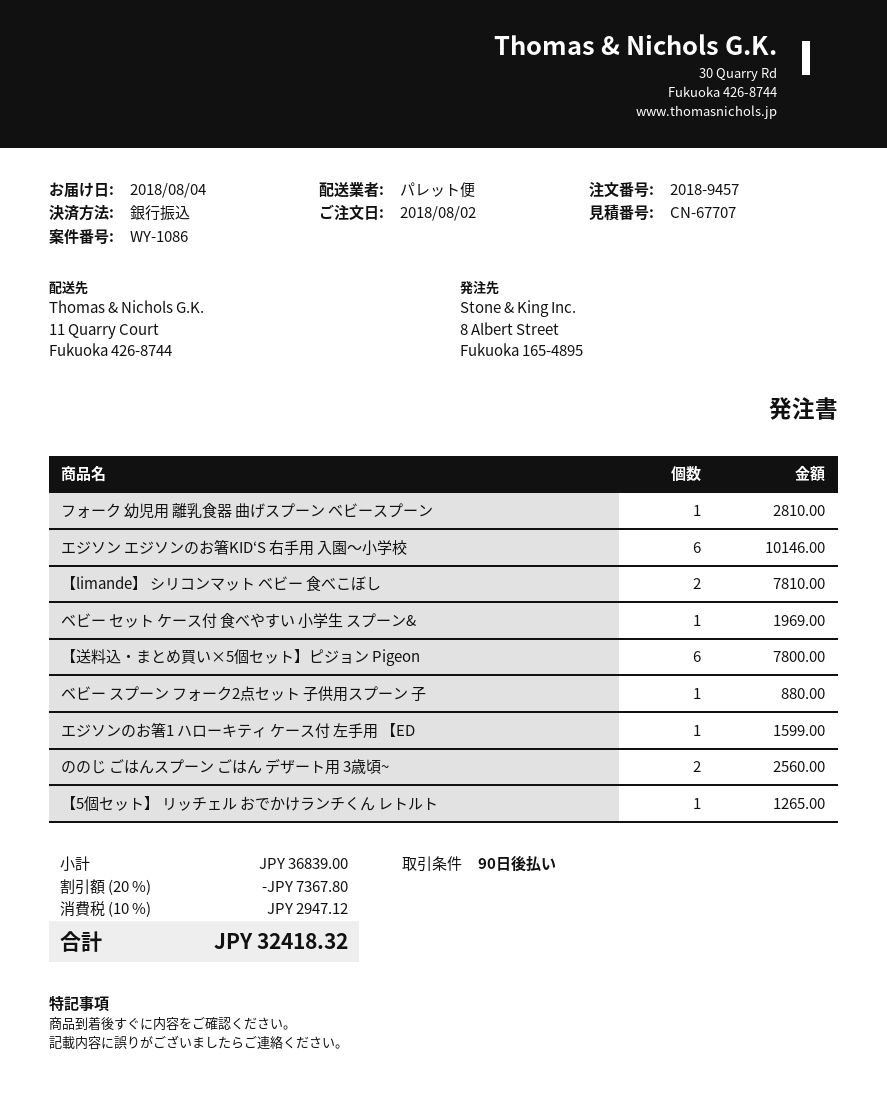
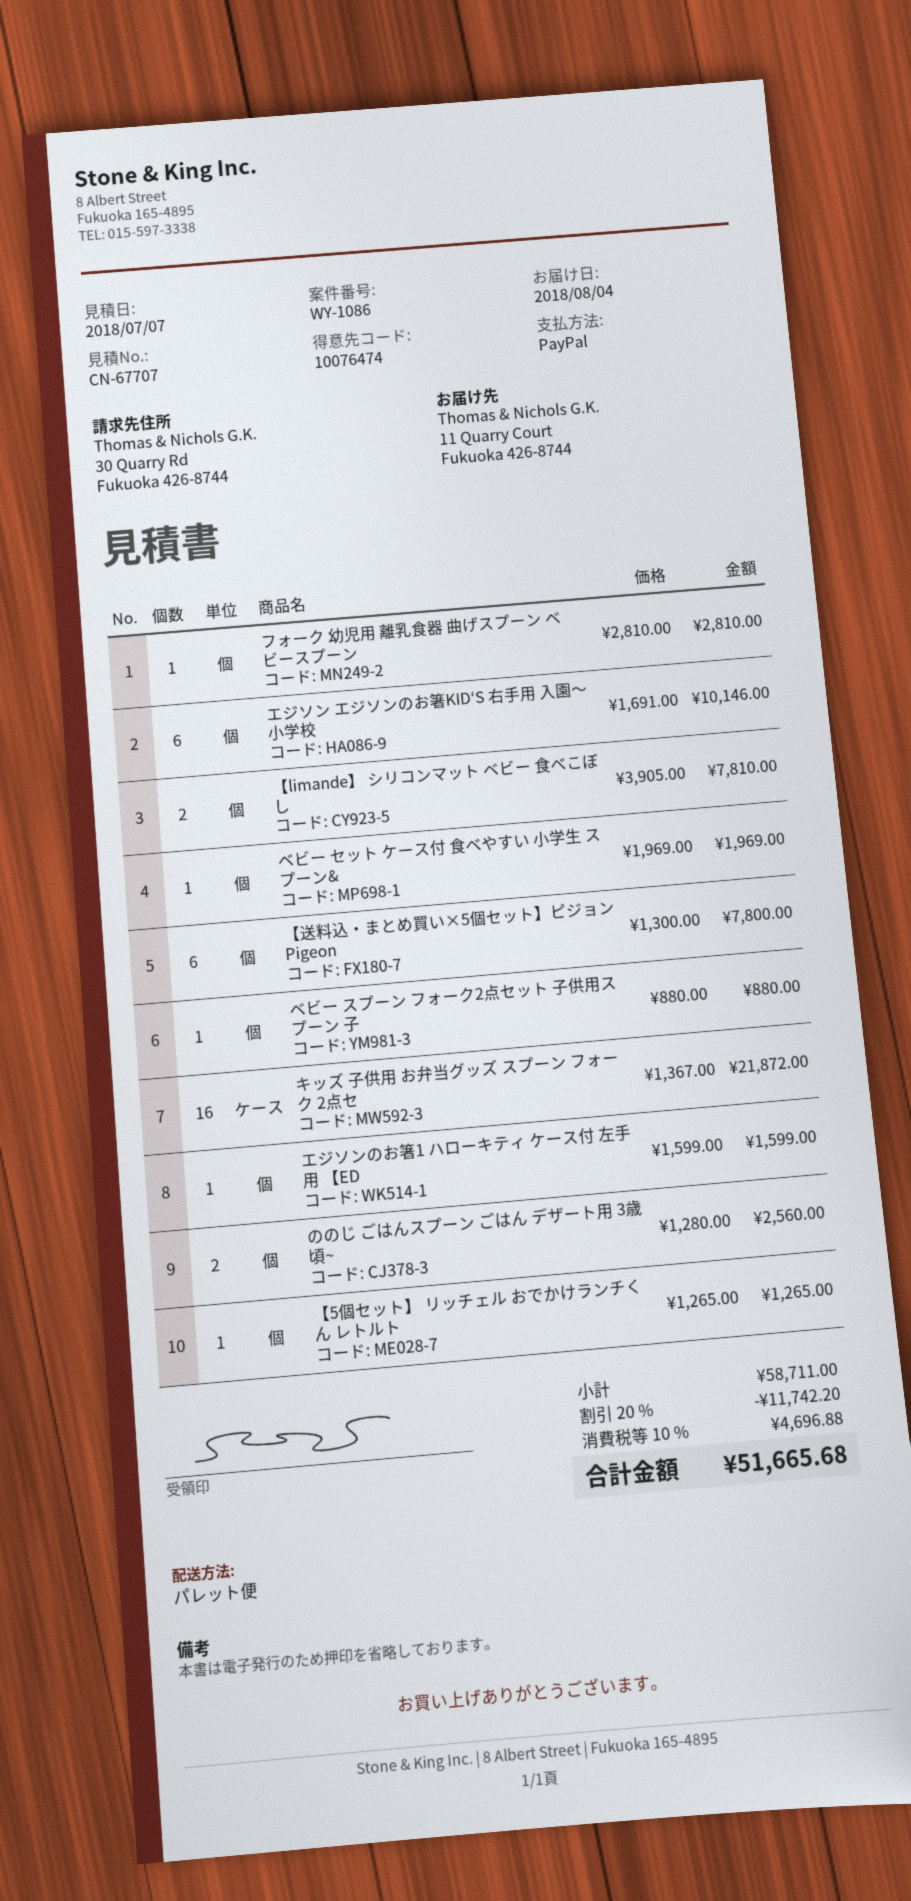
payment method: bank transfer -> PayPal
キッズ 子供用 お弁当グッズ スプーン フォーク 2点セ: none -> 16 for 21872.00
subtotal: 36839.00 -> 58711.00
discount: 20% = 7367.80 -> 20% = 11742.20
tax: 10% = 2947.12 -> 10% = 4696.88
total: 32418.32 -> 51665.68

